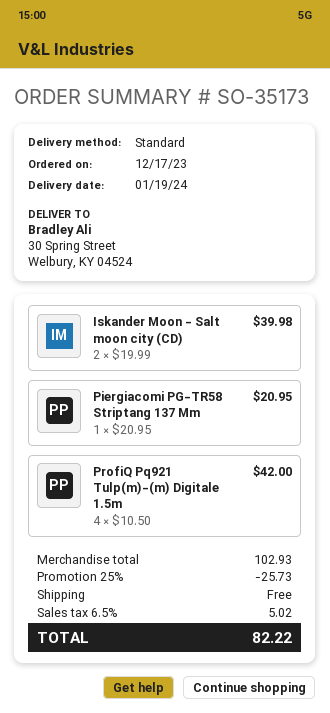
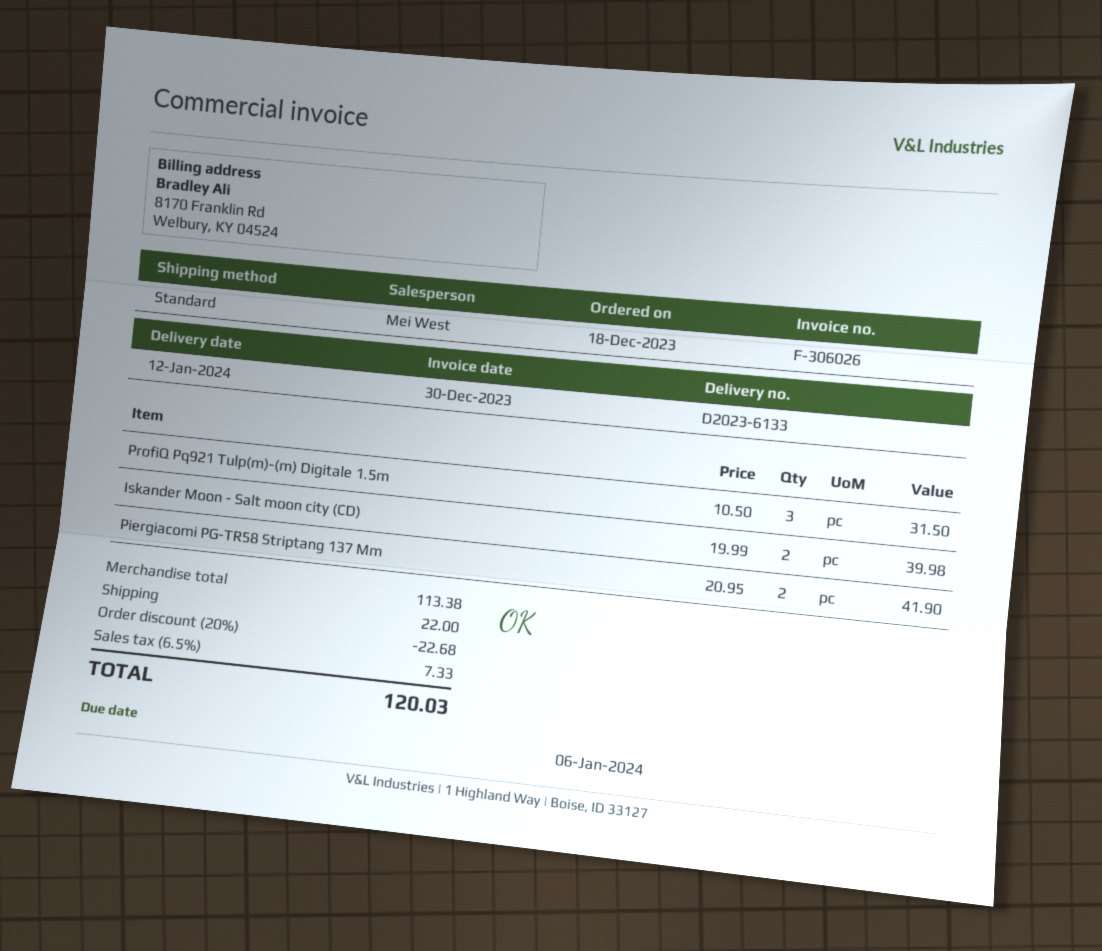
order date: 2023-12-17 -> 2023-12-18
delivery date: 2024-01-19 -> 2024-01-12
Piergiacomi PG-TR58 Striptang 137 Mm: 1 x 20.95 = 20.95 -> 2 x 20.95 = 41.90
ProfiQ Pq921 Tulp(m)-(m) Digitale 1.5m: 4 x 10.50 = 42.00 -> 3 x 10.50 = 31.50
subtotal: 102.93 -> 113.38
discount: 25% = 25.73 -> 20% = 22.68
shipping: 0.00 -> 22.00
tax: 6.5% = 5.02 -> 6.5% = 7.33
total: 82.22 -> 120.03

